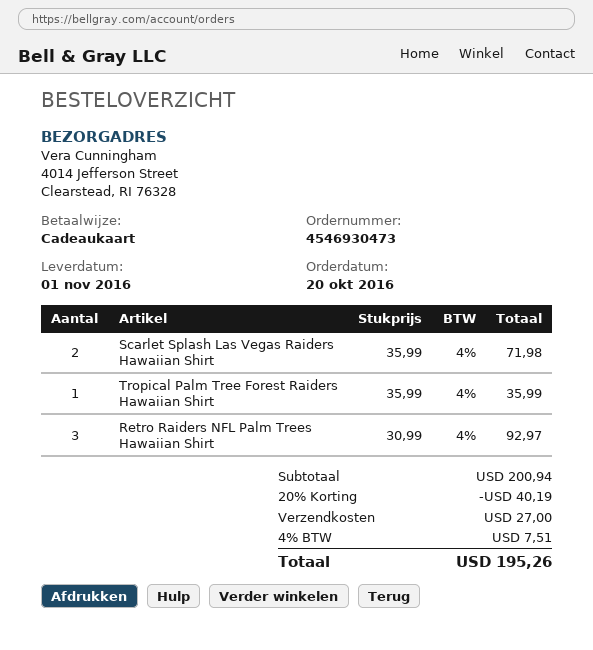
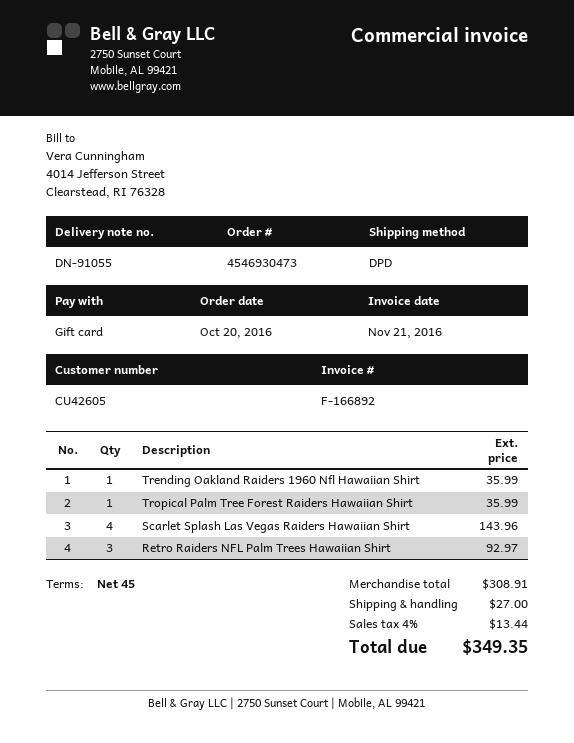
Scarlet Splash Las Vegas Raiders Hawaiian Shirt: 2 for 71.98 -> 4 for 143.96
Trending Oakland Raiders 1960 Nfl Hawaiian Shirt: none -> 1 for 35.99
subtotal: 200.94 -> 308.91
discount: 20% = 40.19 -> none
tax: 4% = 7.51 -> 4% = 13.44
total: 195.26 -> 349.35

